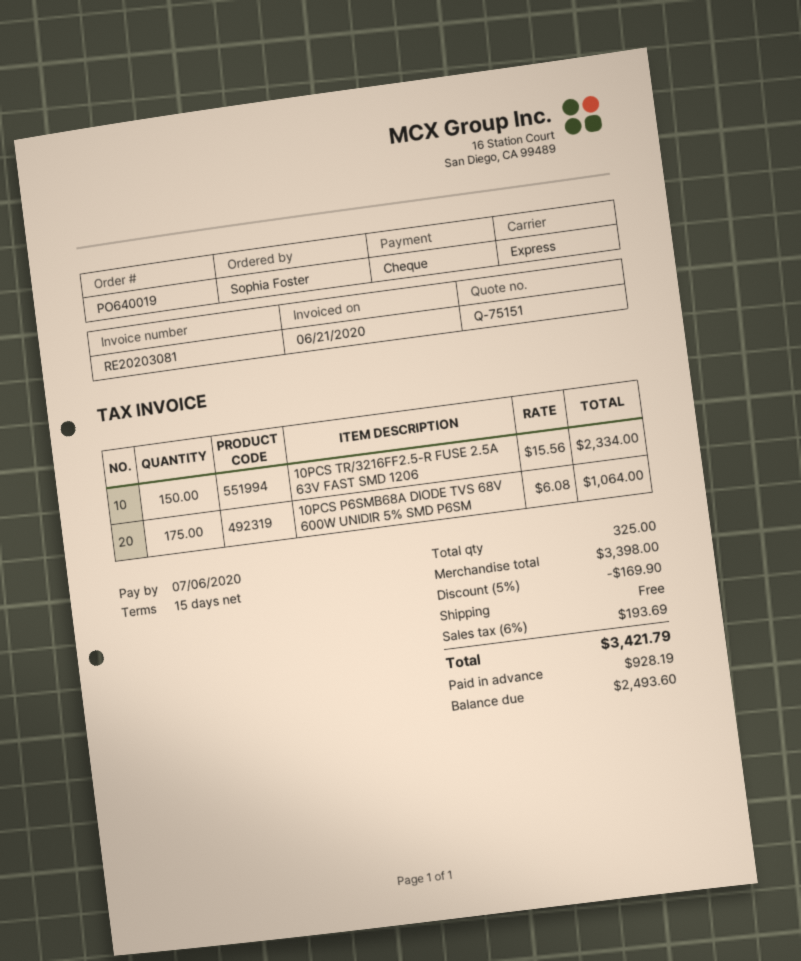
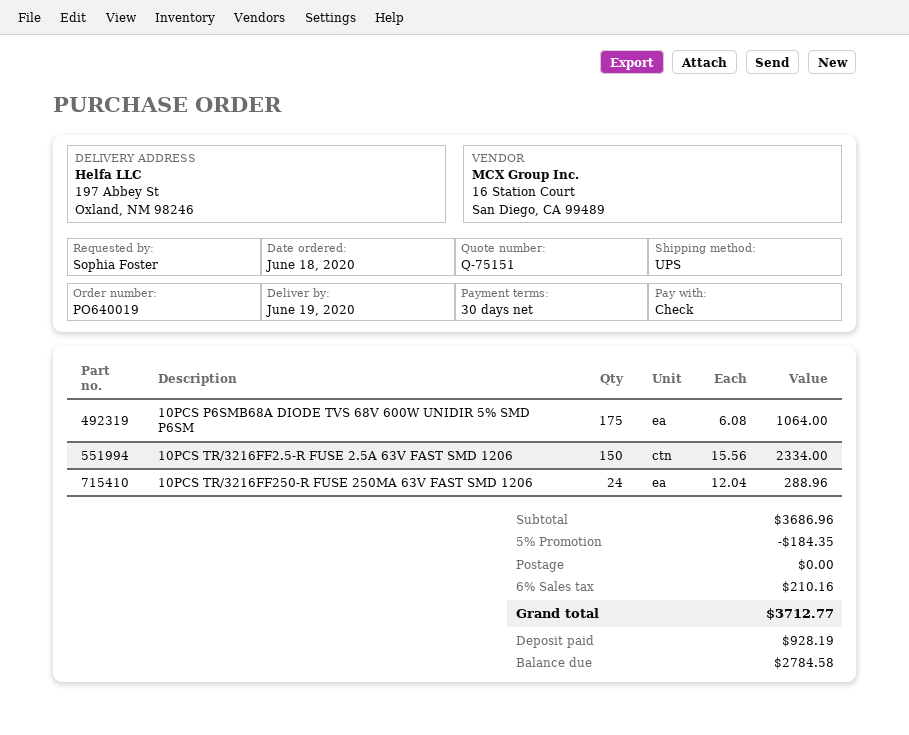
payment terms: 15 days -> 30 days
shipping method: express -> UPS
10PCS TR/3216FF250-R FUSE 250MA 63V FAST SMD 1206: none -> 24 x 12.04 = 288.96
subtotal: 3398.00 -> 3686.96
discount: 5% = 169.90 -> 5% = 184.35
tax: 6% = 193.69 -> 6% = 210.16
total: 3421.79 -> 3712.77
balance: 2493.60 -> 2784.58

